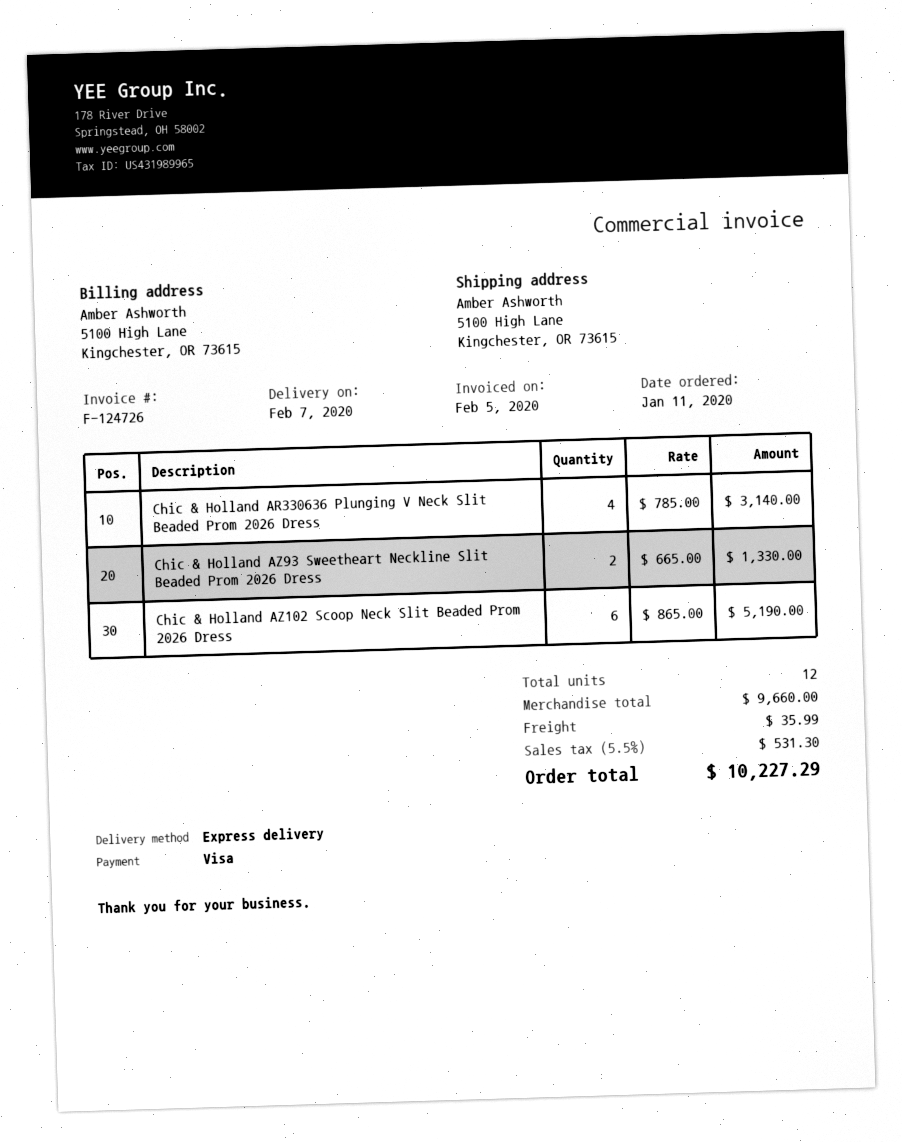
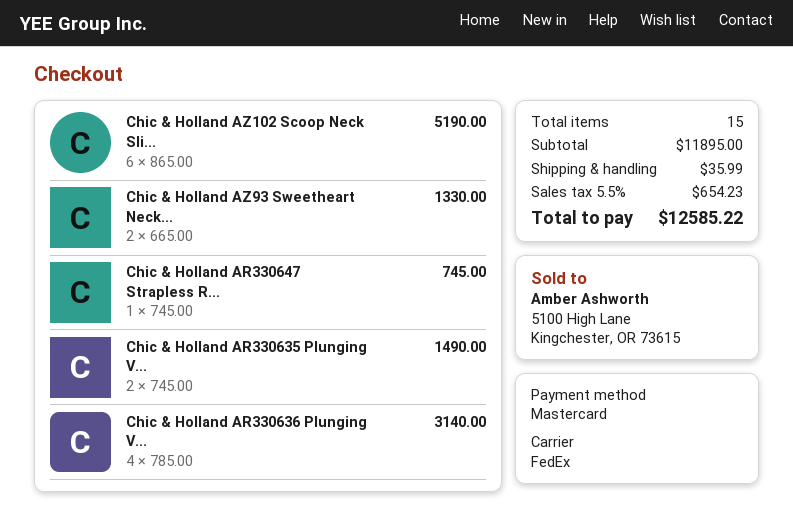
payment method: Visa -> Mastercard
shipping method: express -> FedEx
Chic & Holland AR330647 Strapless R...: none -> 1 x 745.00 = 745.00
Chic & Holland AR330635 Plunging V...: none -> 2 x 745.00 = 1490.00
total quantity: 12 -> 15
subtotal: 9660.00 -> 11895.00
tax: 5.5% = 531.30 -> 5.5% = 654.23
total: 10227.29 -> 12585.22

